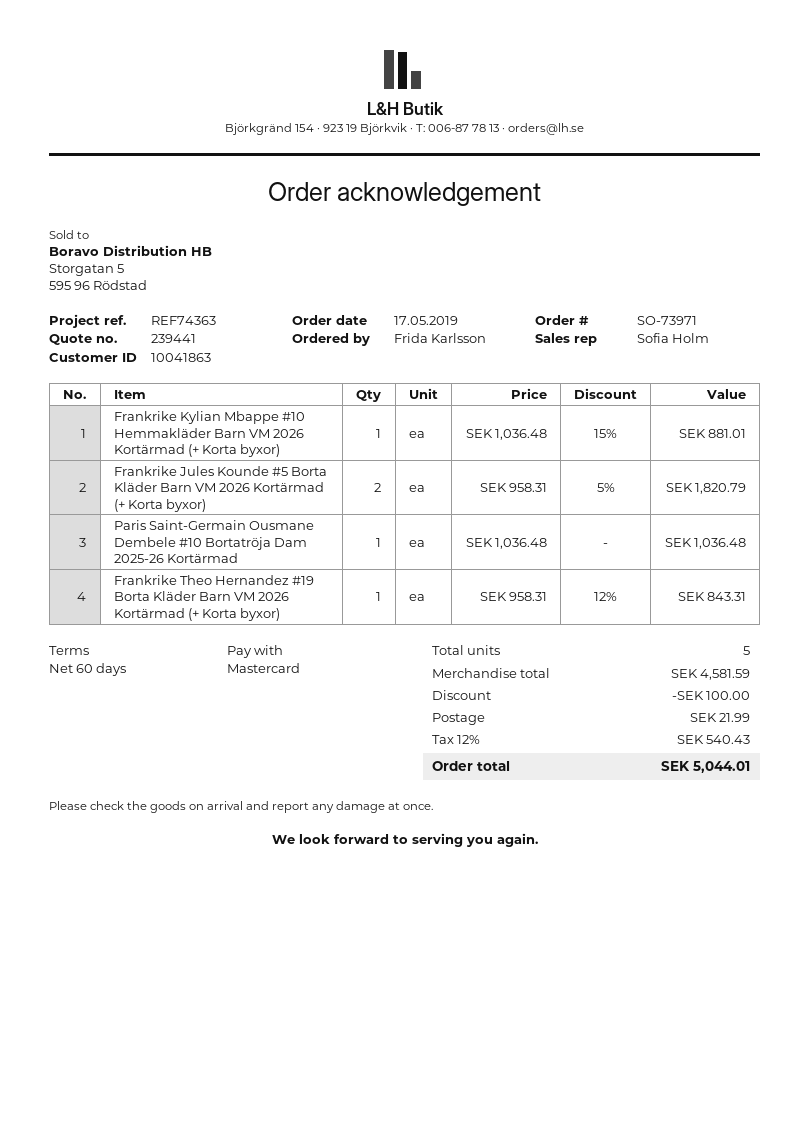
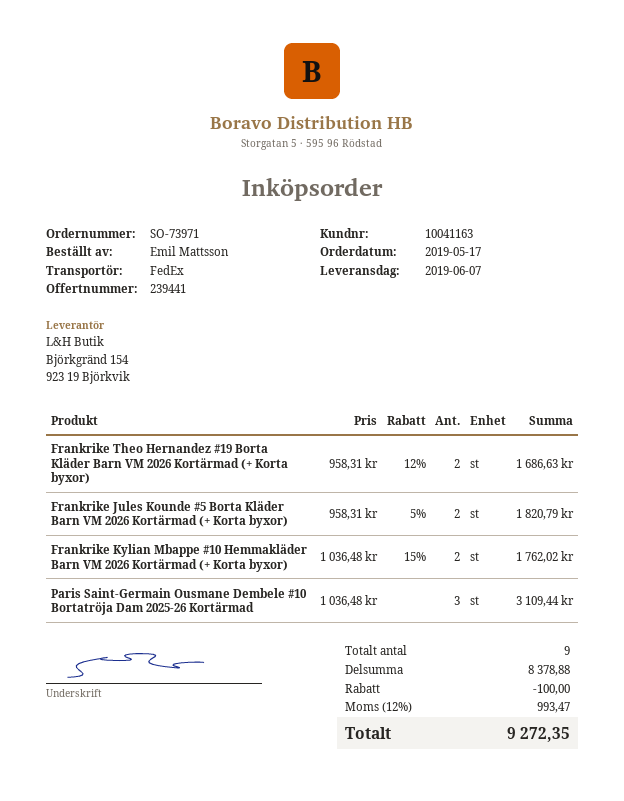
customer number: 10041863 -> 10041163
ordered by: Frida Karlsson -> Emil Mattsson
Frankrike Kylian Mbappe #10 Hemmakläder Barn VM 2026 Kortärmad (+ Korta byxor): 1 x 1036.48 - 15% = 881.01 -> 2 x 1036.48 - 15% = 1762.02
Paris Saint-Germain Ousmane Dembele #10 Bortatröja Dam 2025-26 Kortärmad: 1 x 1036.48 = 1036.48 -> 3 x 1036.48 = 3109.44
Frankrike Theo Hernandez #19 Borta Kläder Barn VM 2026 Kortärmad (+ Korta byxor): 1 x 958.31 - 12% = 843.31 -> 2 x 958.31 - 12% = 1686.63
total quantity: 5 -> 9
subtotal: 4581.59 -> 8378.88
shipping: 21.99 -> none
tax: 12% = 540.43 -> 12% = 993.47
total: 5044.01 -> 9272.35

